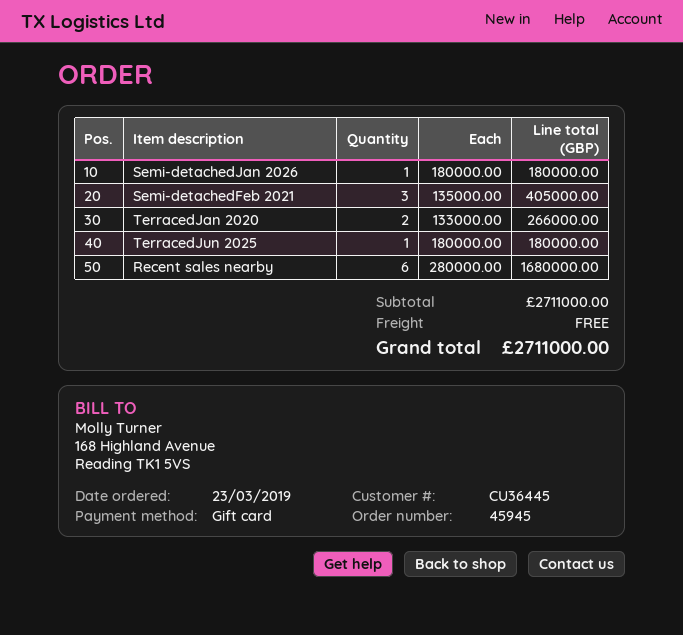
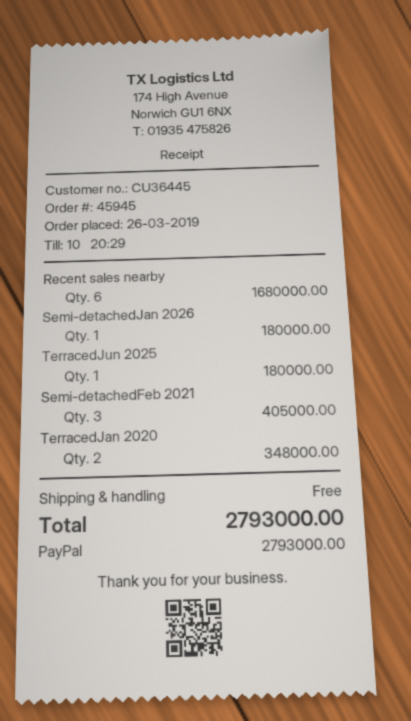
order date: 2019-03-23 -> 2019-03-26
payment method: gift card -> PayPal
TerracedJan 2020: 2 for 266000.00 -> 2 for 348000.00
total: 2711000.00 -> 2793000.00

